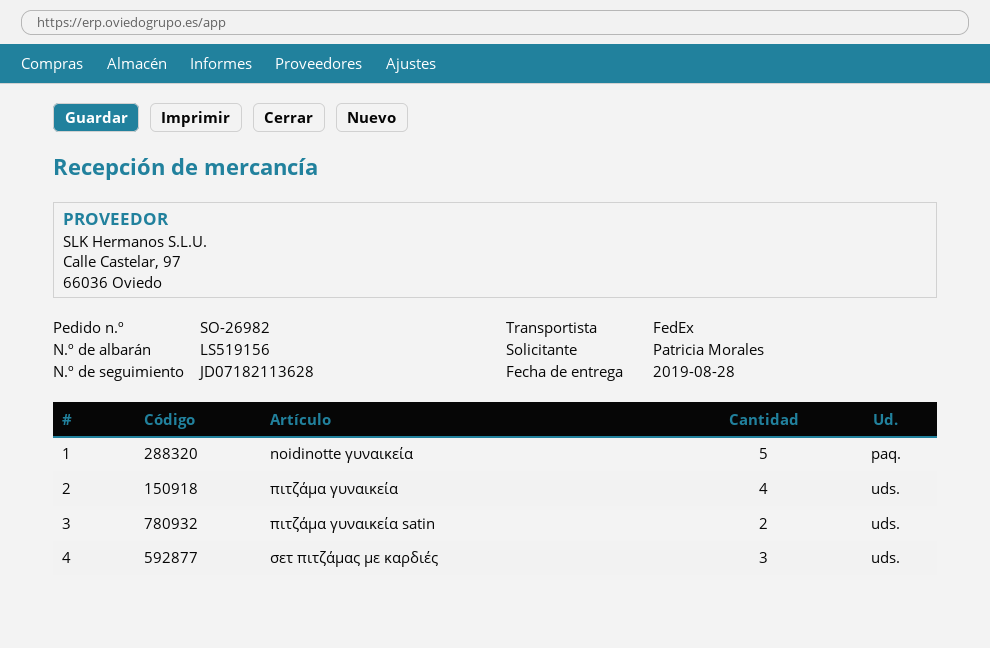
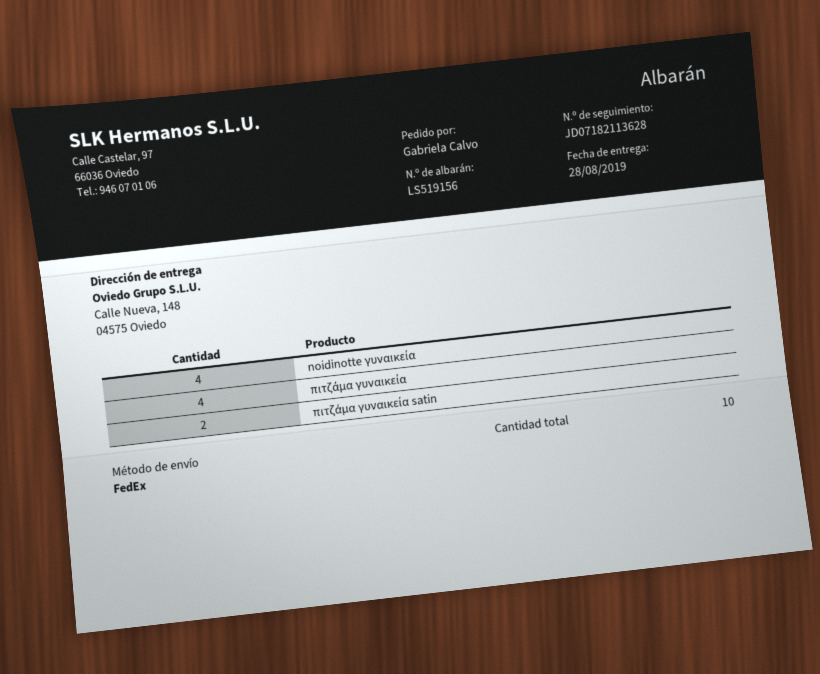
ordered by: Patricia Morales -> Gabriela Calvo
noidinotte γυναικεία: 5 -> 4
σετ πιτζάμας με καρδιές: 3 -> none

